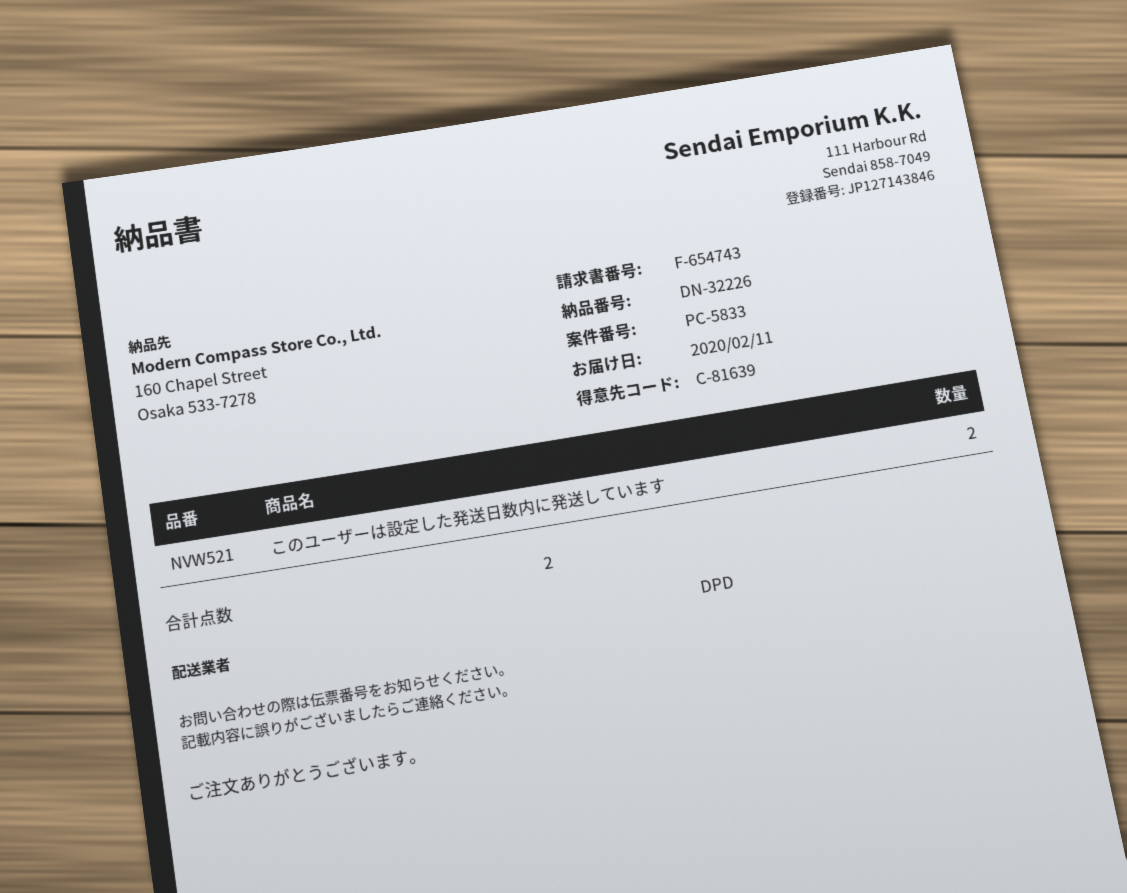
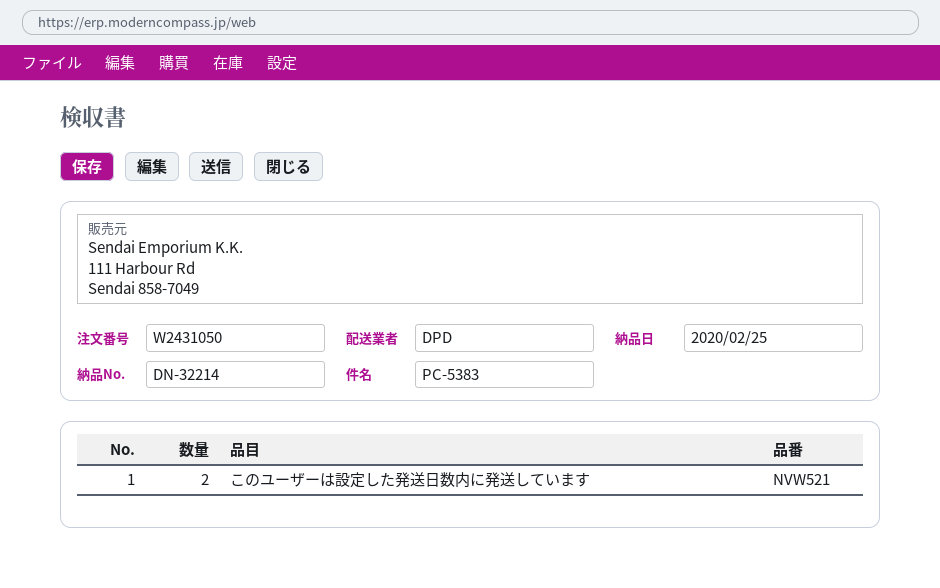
delivery note number: DN-32226 -> DN-32214
delivery date: 2020-02-11 -> 2020-02-25
reference: PC-5833 -> PC-5383

